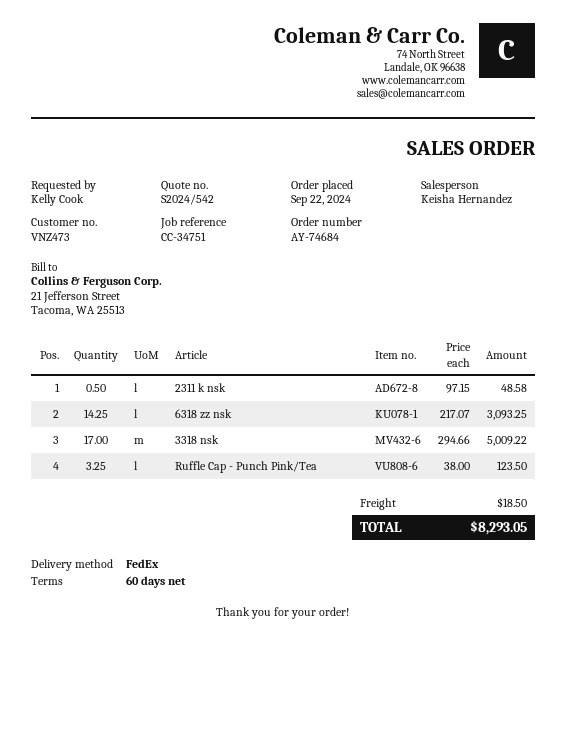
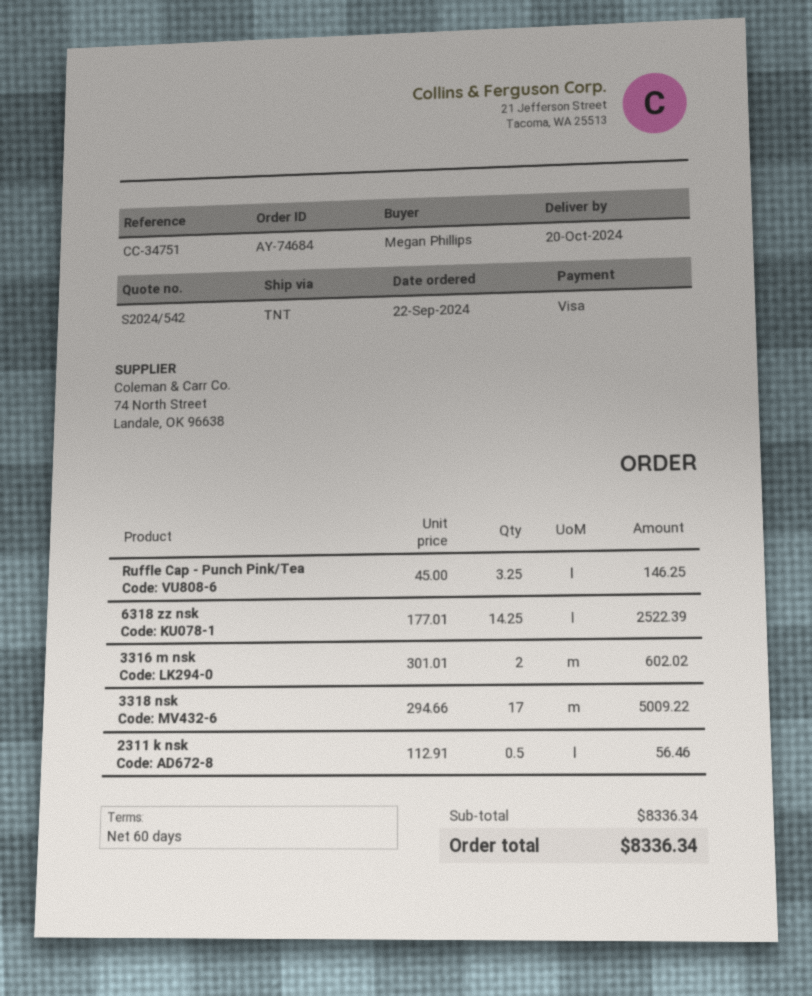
ordered by: Kelly Cook -> Megan Phillips
shipping method: FedEx -> TNT
2311 k nsk: 0.5 x 97.15 = 48.58 -> 0.5 x 112.91 = 56.46
6318 zz nsk: 14.25 x 217.07 = 3093.25 -> 14.25 x 177.01 = 2522.39
Ruffle Cap - Punch Pink/Tea: 3.25 x 38.00 = 123.50 -> 3.25 x 45.00 = 146.25
3316 m nsk: none -> 2 x 301.01 = 602.02
shipping: 18.50 -> none
total: 8293.05 -> 8336.34

